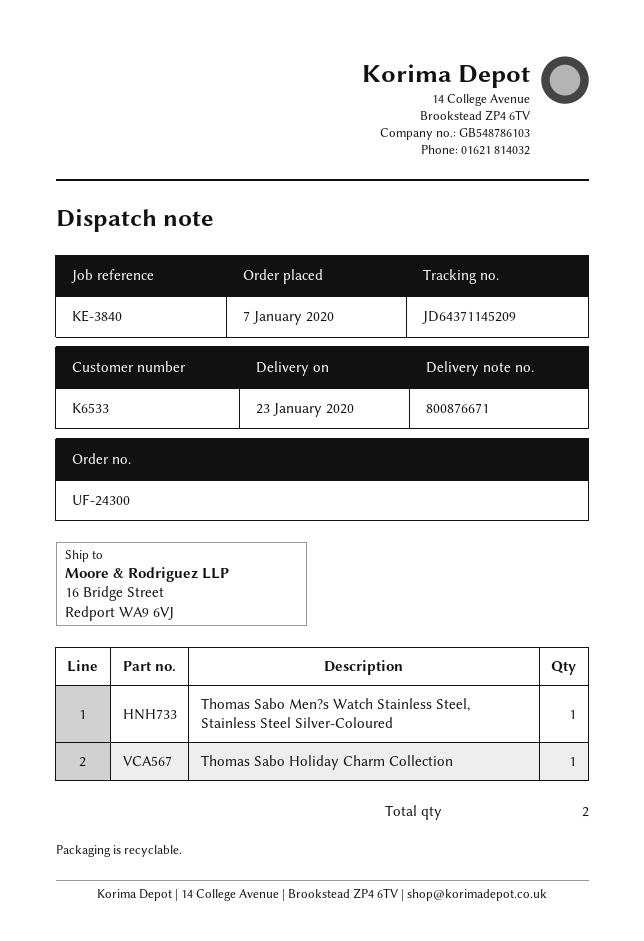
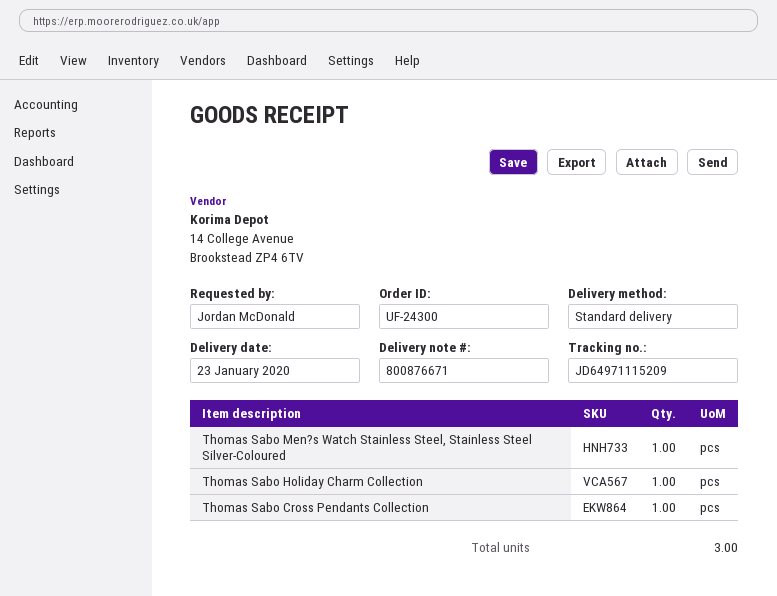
tracking number: JD64371145209 -> JD64971115209
Thomas Sabo Cross Pendants Collection: none -> 1
total quantity: 2 -> 3

